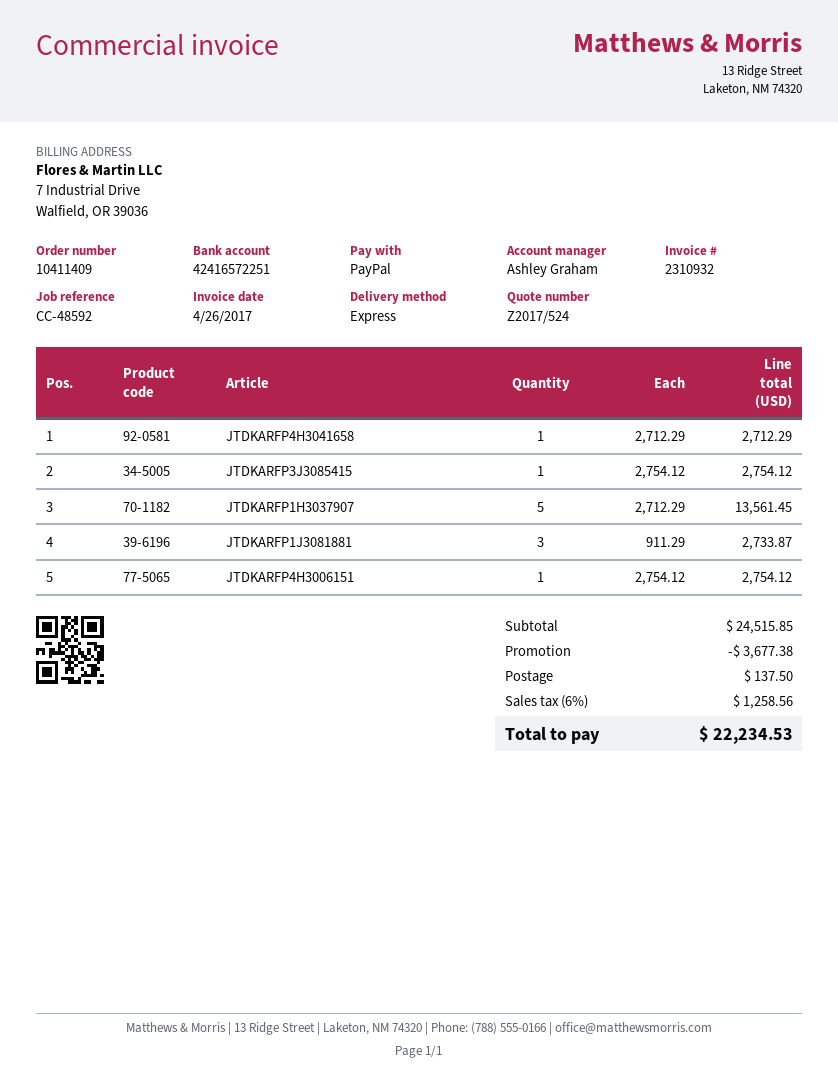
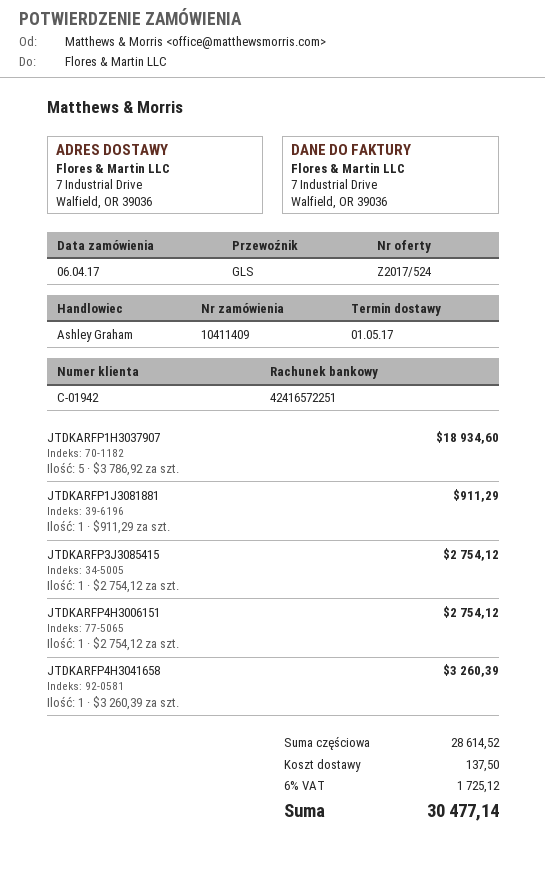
shipping method: express -> GLS
JTDKARFP4H3041658: 1 x 2712.29 = 2712.29 -> 1 x 3260.39 = 3260.39
JTDKARFP1H3037907: 5 x 2712.29 = 13561.45 -> 5 x 3786.92 = 18934.60
JTDKARFP1J3081881: 3 x 911.29 = 2733.87 -> 1 x 911.29 = 911.29
subtotal: 24515.85 -> 28614.52
discount: 3677.38 -> none
tax: 6% = 1258.56 -> 6% = 1725.12
total: 22234.53 -> 30477.14

